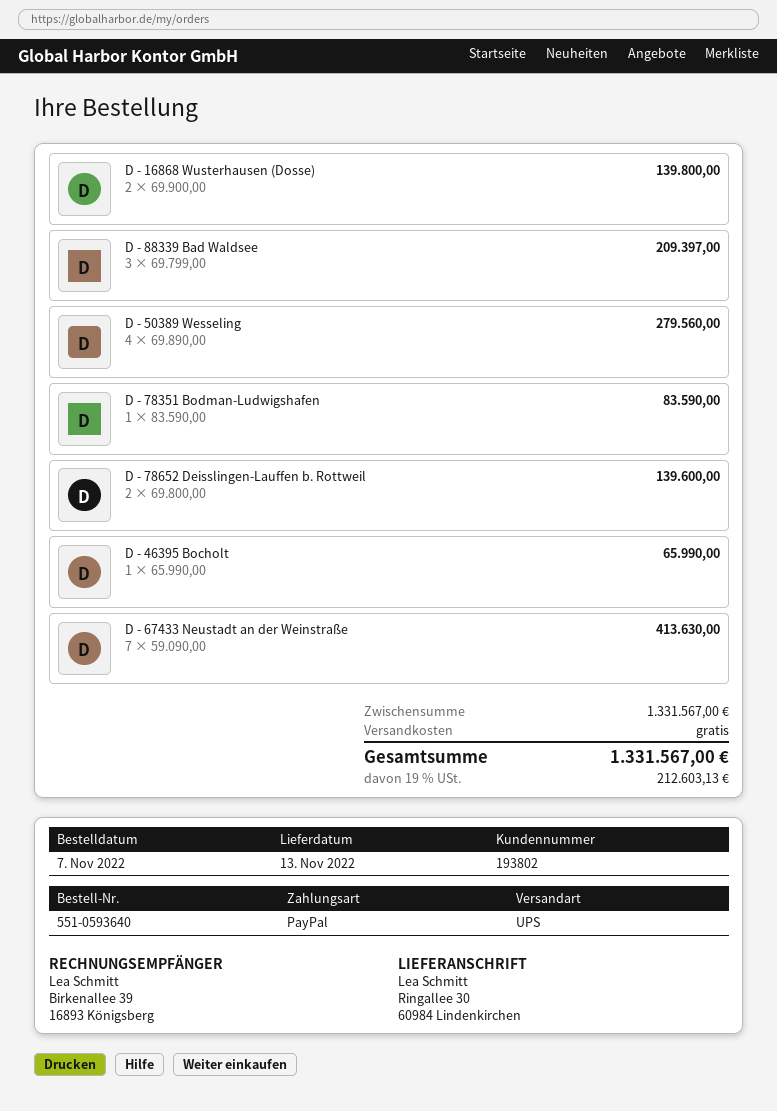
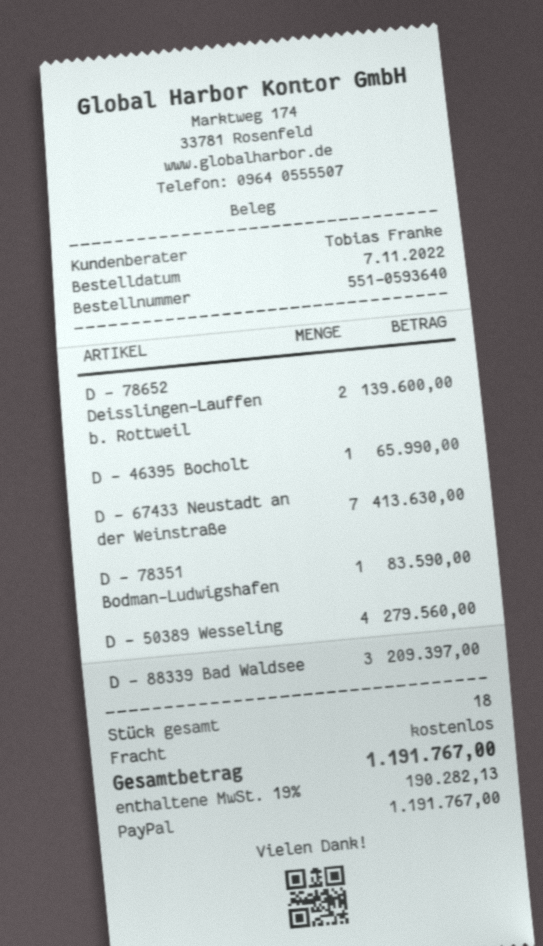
D - 16868 Wusterhausen (Dosse): 2 for 139800.00 -> none
tax: 19% = 212603.13 -> 19% = 190282.13
total: 1331567.00 -> 1191767.00

